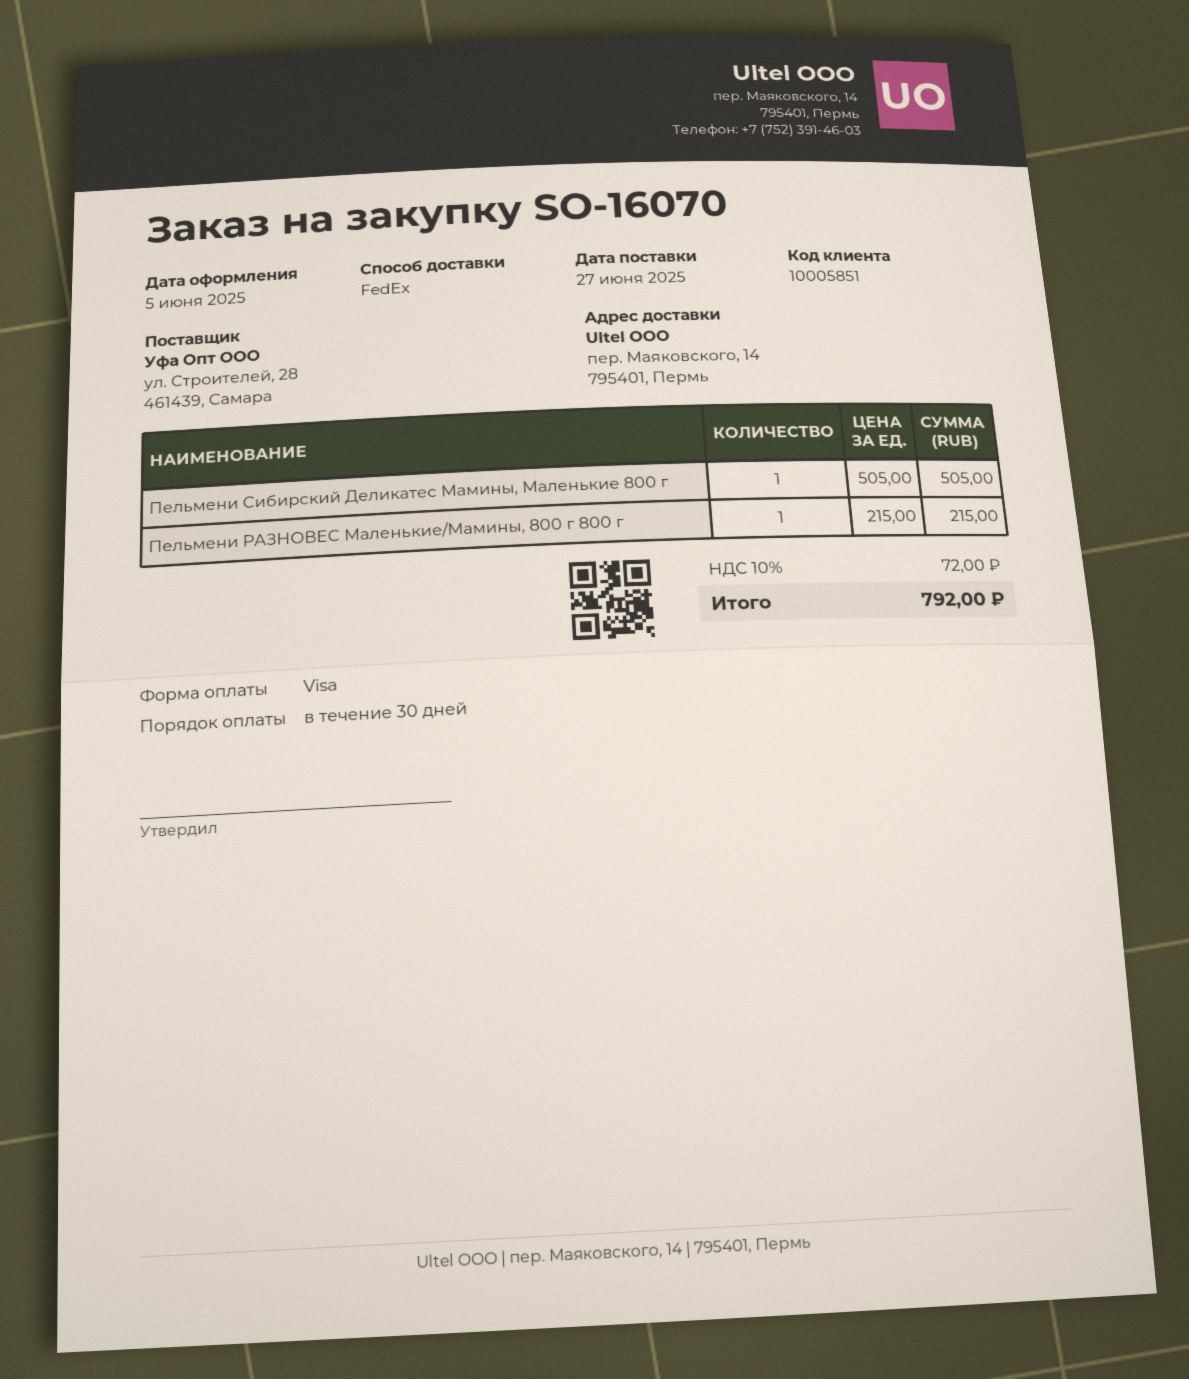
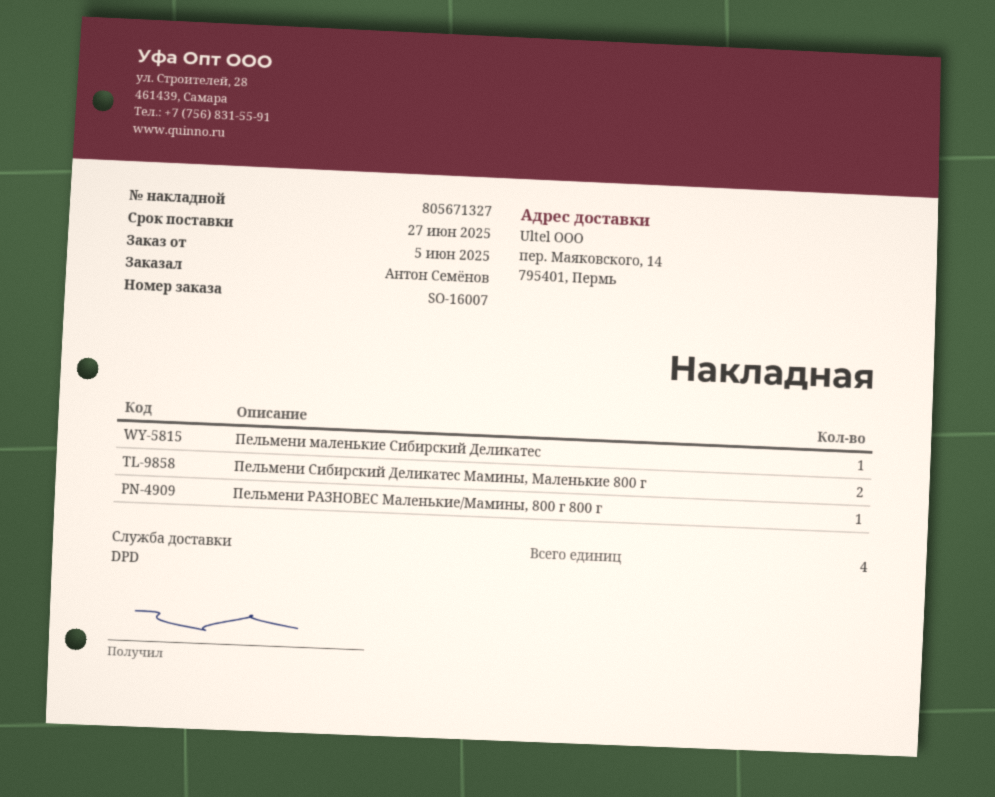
order number: SO-16070 -> SO-16007
shipping method: FedEx -> DPD
Пельмени Сибирский Деликатес Мамины, Маленькие 800 г: 1 -> 2
Пельмени маленькие Сибирский Деликатес: none -> 1

